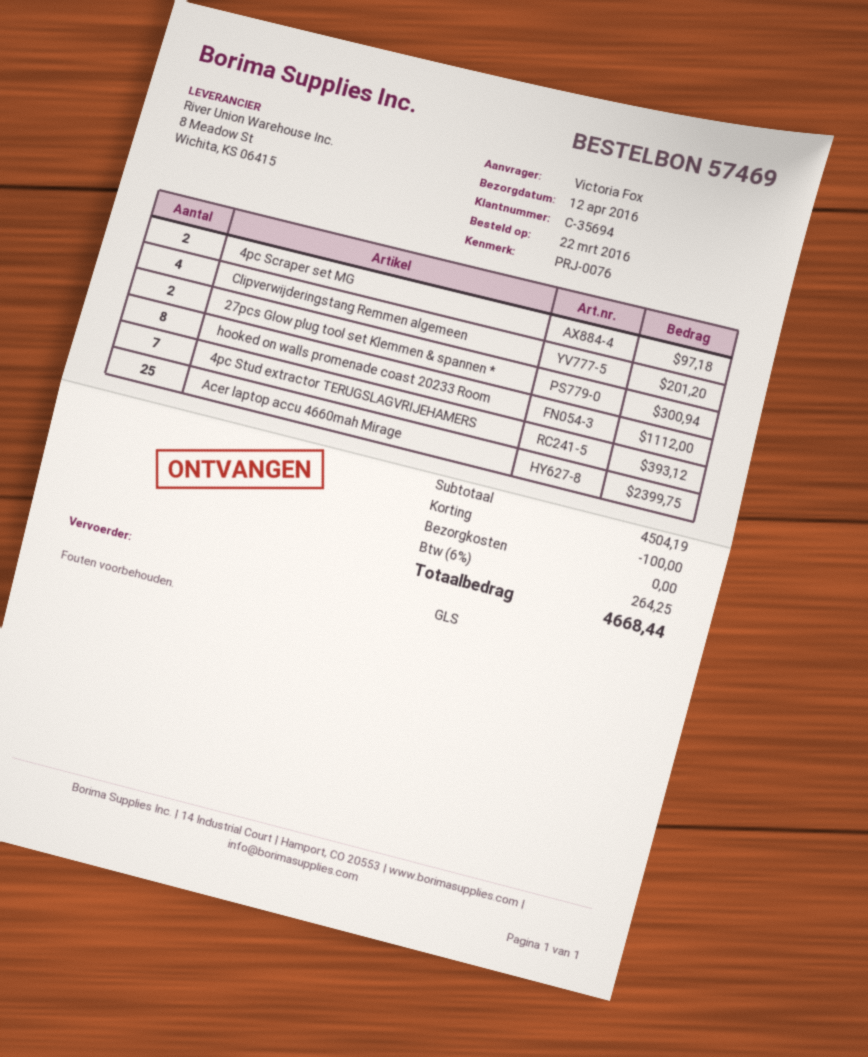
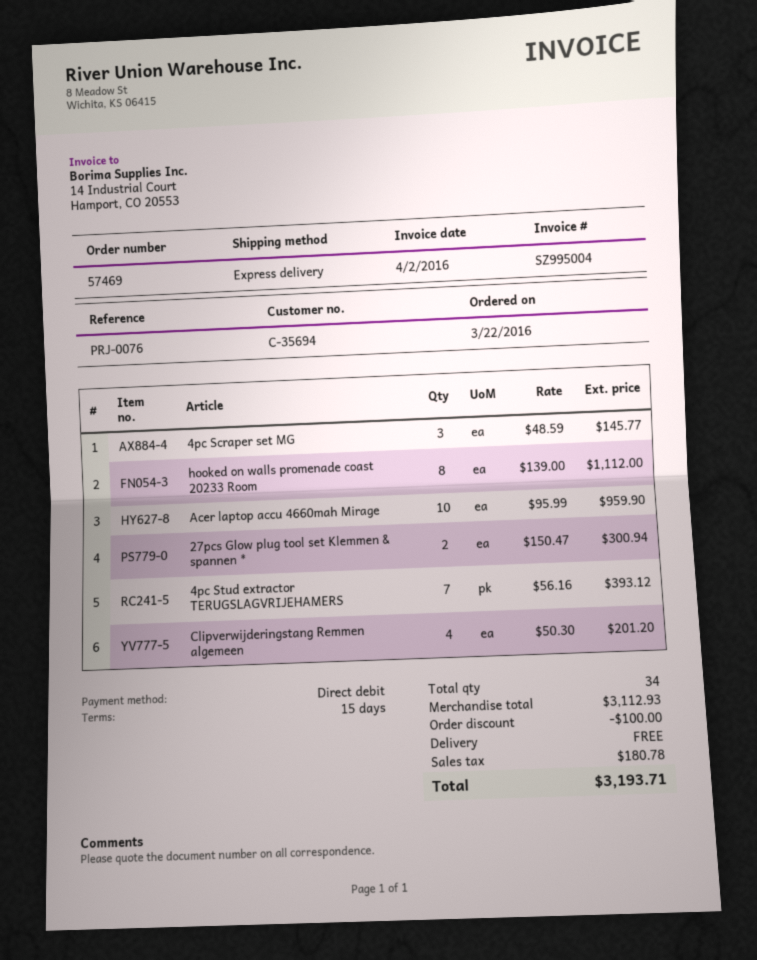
shipping method: GLS -> express
4pc Scraper set MG: 2 for 97.18 -> 3 for 145.77
Acer laptop accu 4660mah Mirage: 25 for 2399.75 -> 10 for 959.90
subtotal: 4504.19 -> 3112.93
tax: 264.25 -> 180.78
total: 4668.44 -> 3193.71

